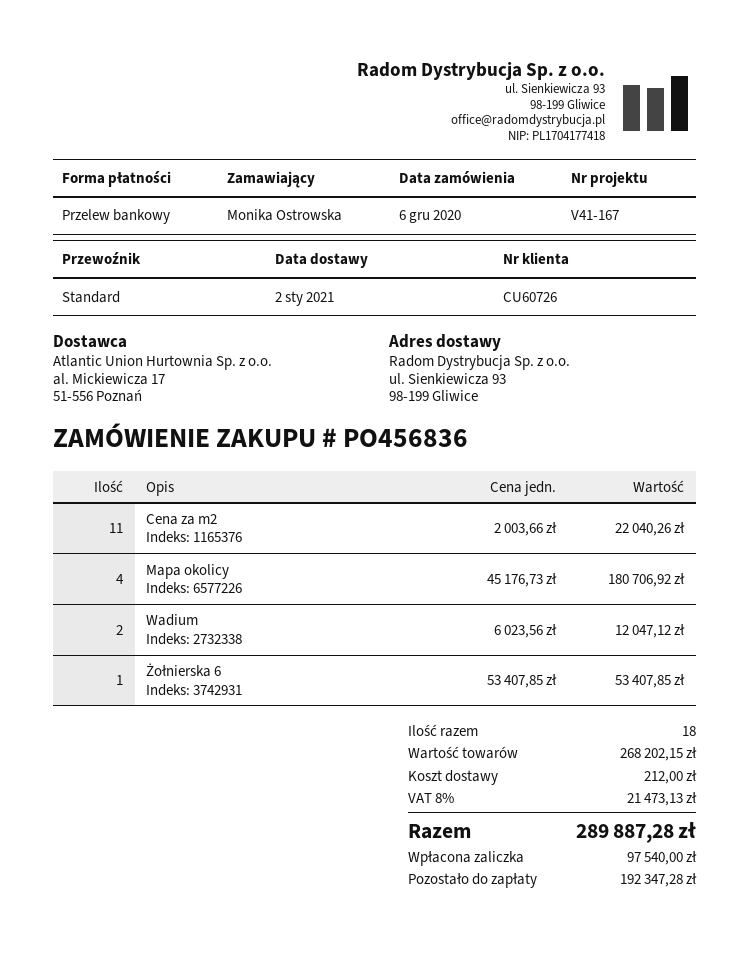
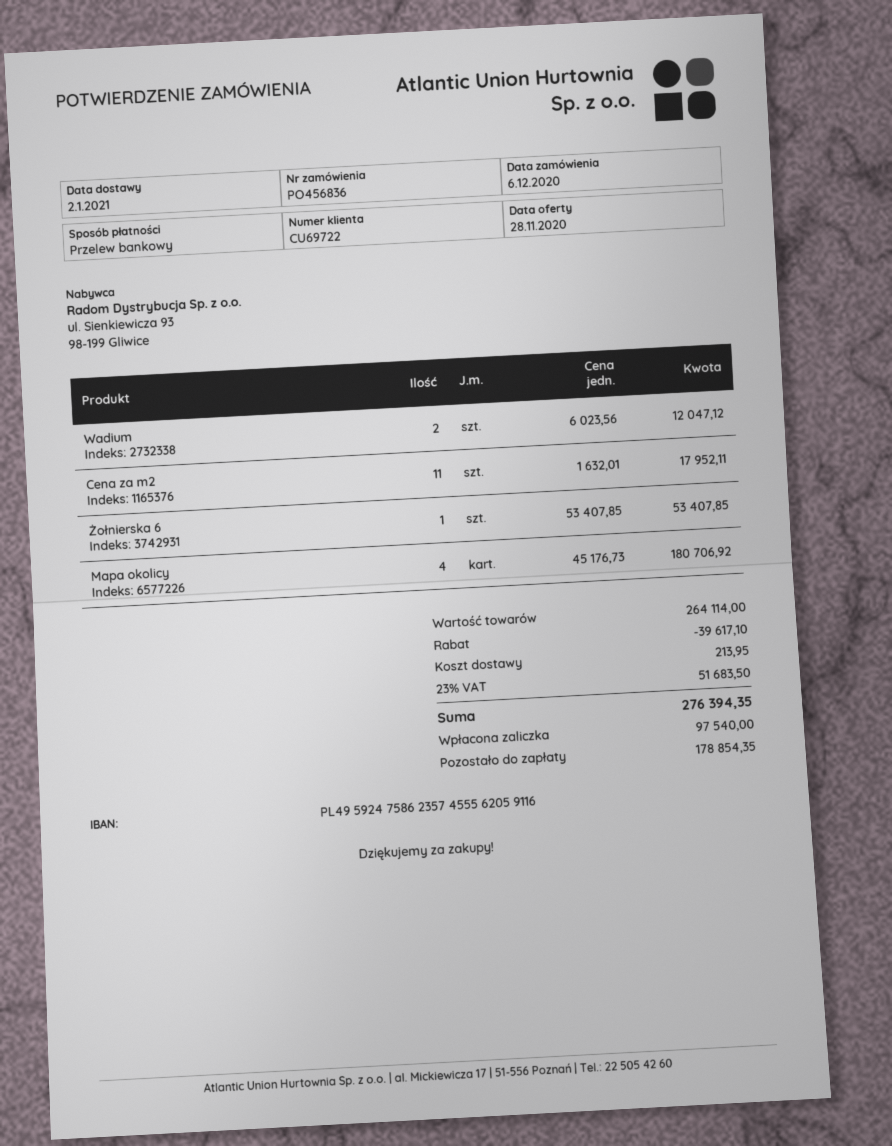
customer number: CU60726 -> CU69722
Cena za m2: 11 x 2003.66 = 22040.26 -> 11 x 1632.01 = 17952.11
subtotal: 268202.15 -> 264114.00
discount: none -> 39617.10
shipping: 212.00 -> 213.95
tax: 8% = 21473.13 -> 23% = 51683.50
total: 289887.28 -> 276394.35
balance: 192347.28 -> 178854.35

